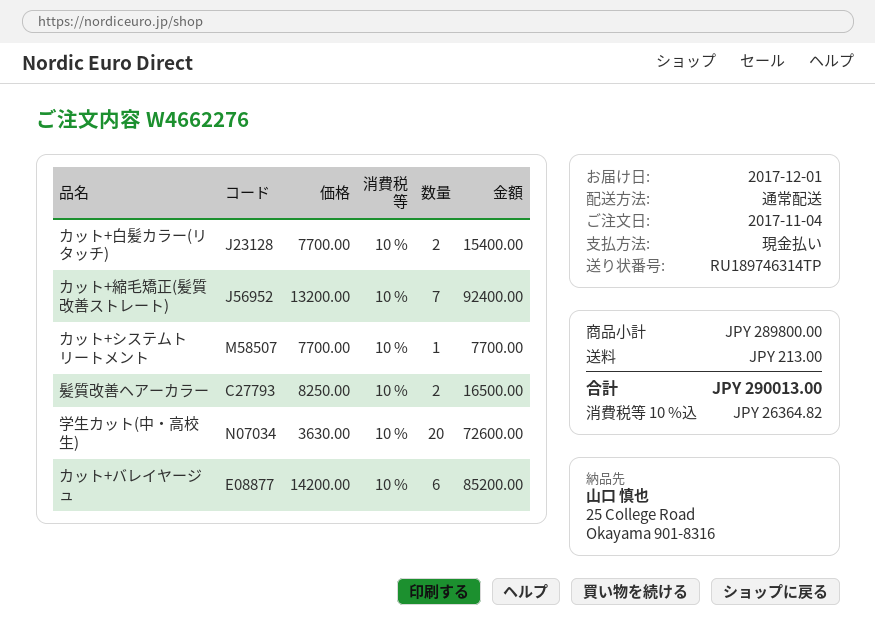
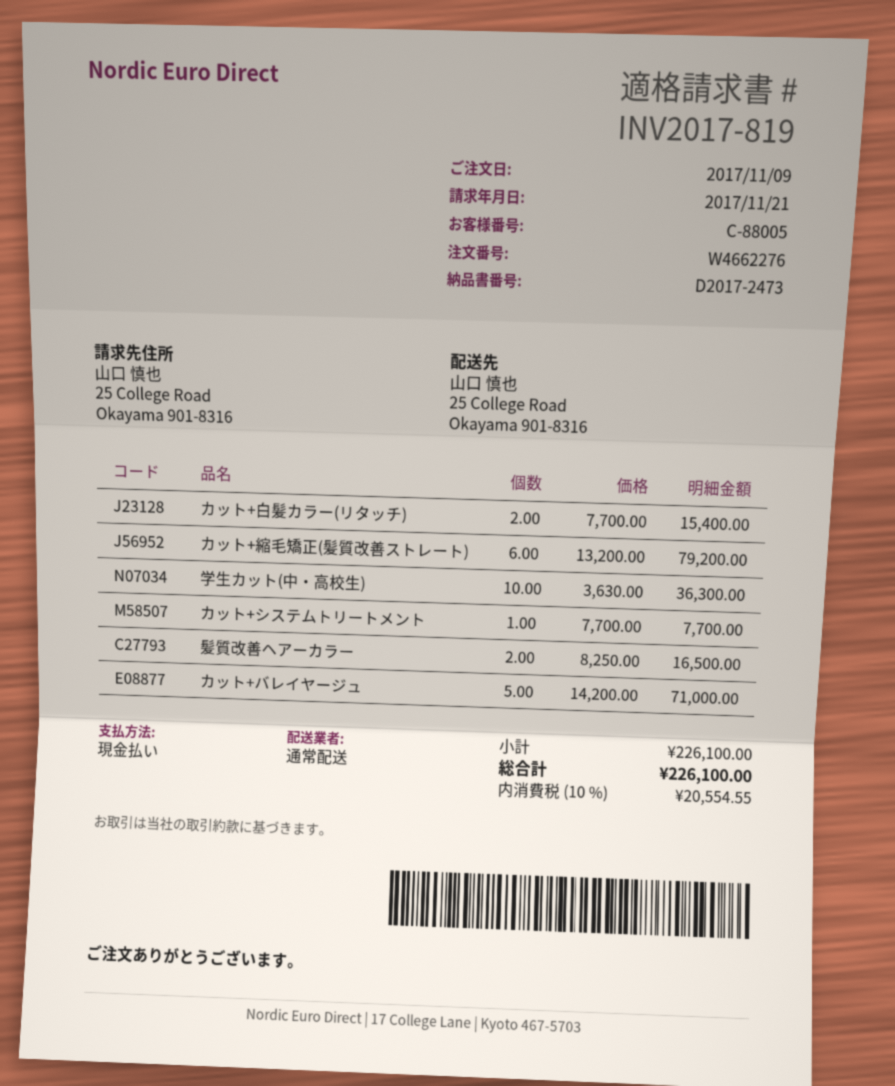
order date: 2017-11-04 -> 2017-11-09
カット+縮毛矯正(髪質改善ストレート): 7 x 13200.00 = 92400.00 -> 6 x 13200.00 = 79200.00
学生カット(中・高校生): 20 x 3630.00 = 72600.00 -> 10 x 3630.00 = 36300.00
カット+バレイヤージュ: 6 x 14200.00 = 85200.00 -> 5 x 14200.00 = 71000.00
subtotal: 289800.00 -> 226100.00
shipping: 213.00 -> none
tax: 10% = 26364.82 -> 10% = 20554.55
total: 290013.00 -> 226100.00

